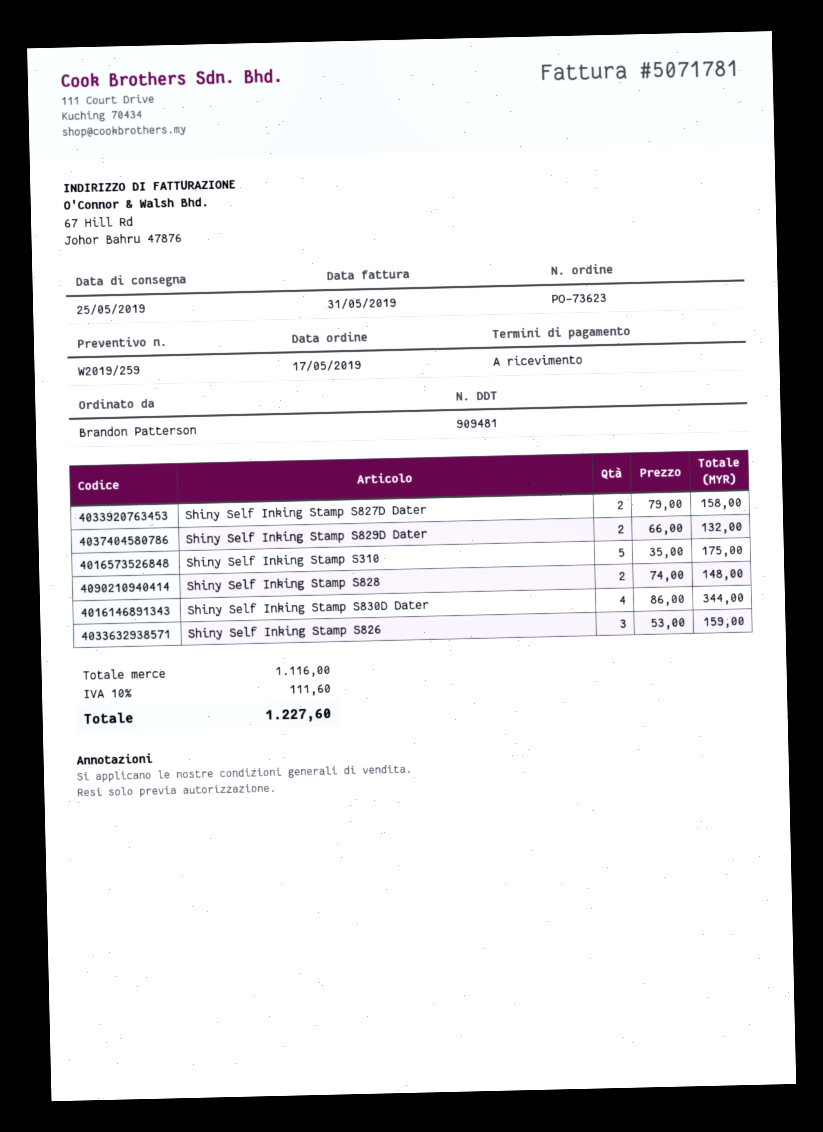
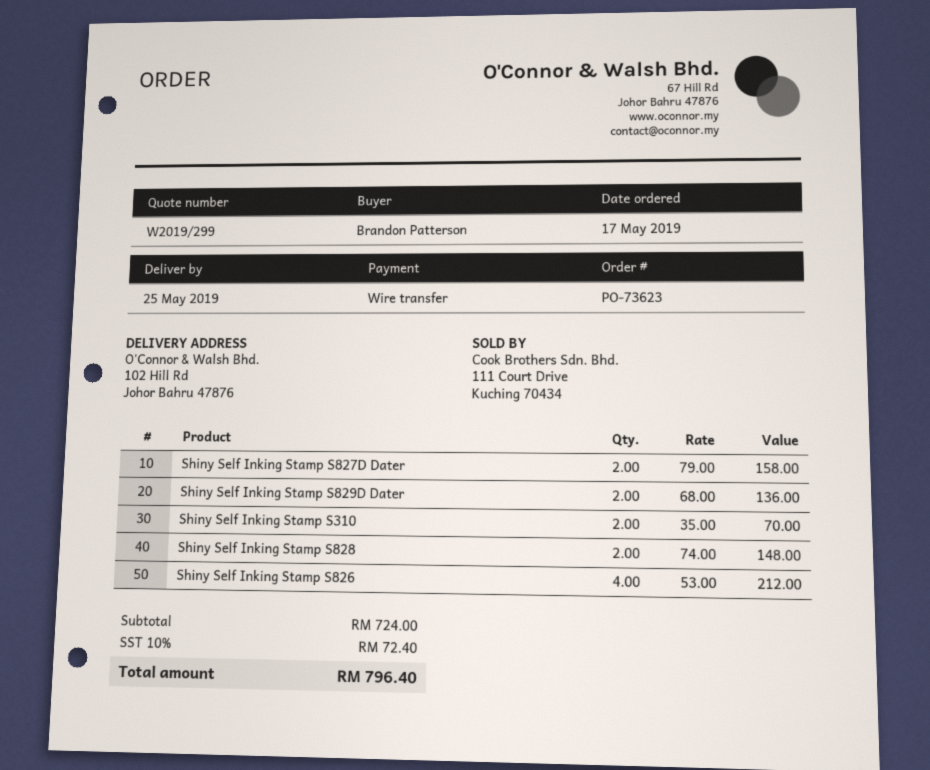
quote number: W2019/259 -> W2019/299
Shiny Self Inking Stamp S829D Dater: 2 x 66.00 = 132.00 -> 2 x 68.00 = 136.00
Shiny Self Inking Stamp S310: 5 x 35.00 = 175.00 -> 2 x 35.00 = 70.00
Shiny Self Inking Stamp S830D Dater: 4 x 86.00 = 344.00 -> none
Shiny Self Inking Stamp S826: 3 x 53.00 = 159.00 -> 4 x 53.00 = 212.00
subtotal: 1116.00 -> 724.00
tax: 10% = 111.60 -> 10% = 72.40
total: 1227.60 -> 796.40

